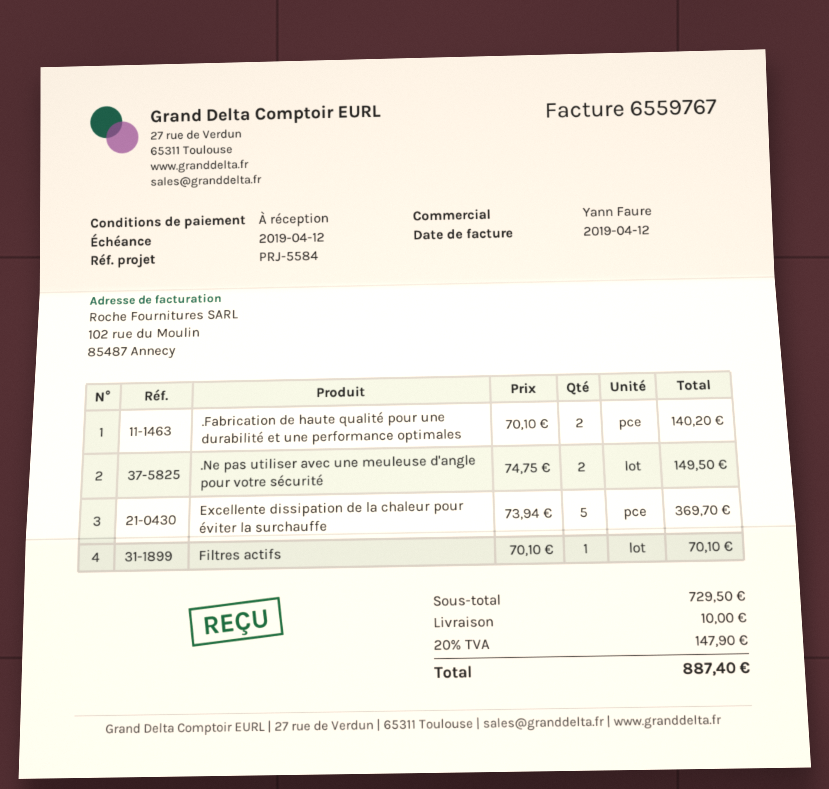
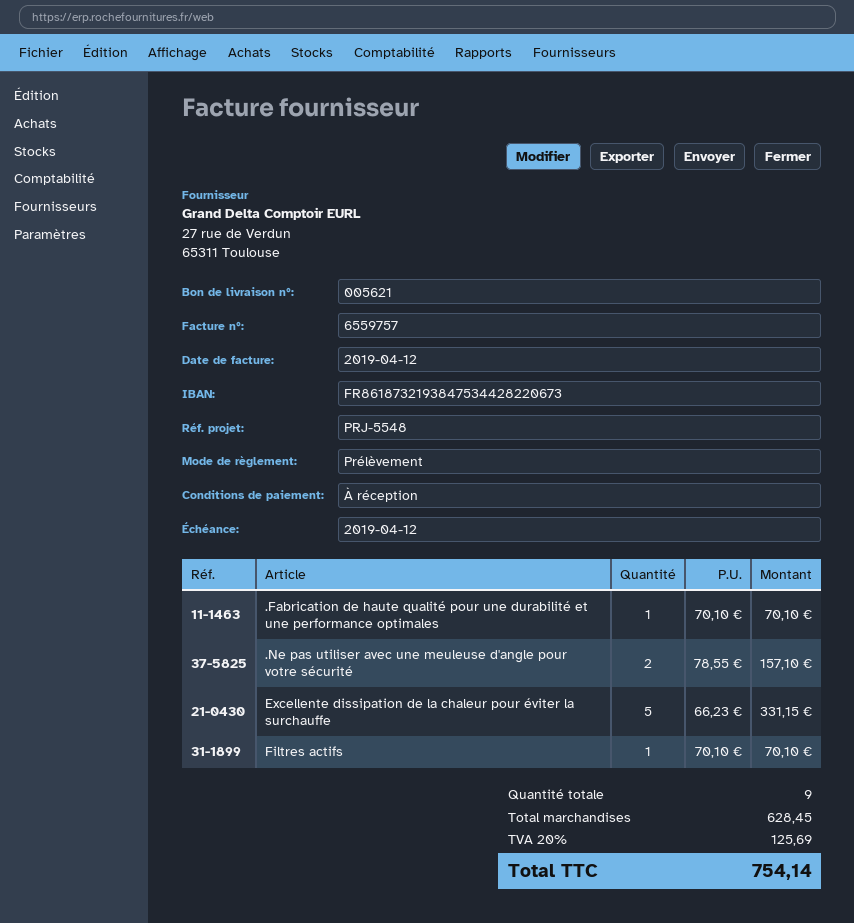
invoice number: 6559767 -> 6559757
reference: PRJ-5584 -> PRJ-5548
.Fabrication de haute qualité pour une durabilité et une performance optimales: 2 x 70.10 = 140.20 -> 1 x 70.10 = 70.10
.Ne pas utiliser avec une meuleuse d'angle pour votre sécurité: 2 x 74.75 = 149.50 -> 2 x 78.55 = 157.10
Excellente dissipation de la chaleur pour éviter la surchauffe: 5 x 73.94 = 369.70 -> 5 x 66.23 = 331.15
subtotal: 729.50 -> 628.45
shipping: 10.00 -> none
tax: 20% = 147.90 -> 20% = 125.69
total: 887.40 -> 754.14

